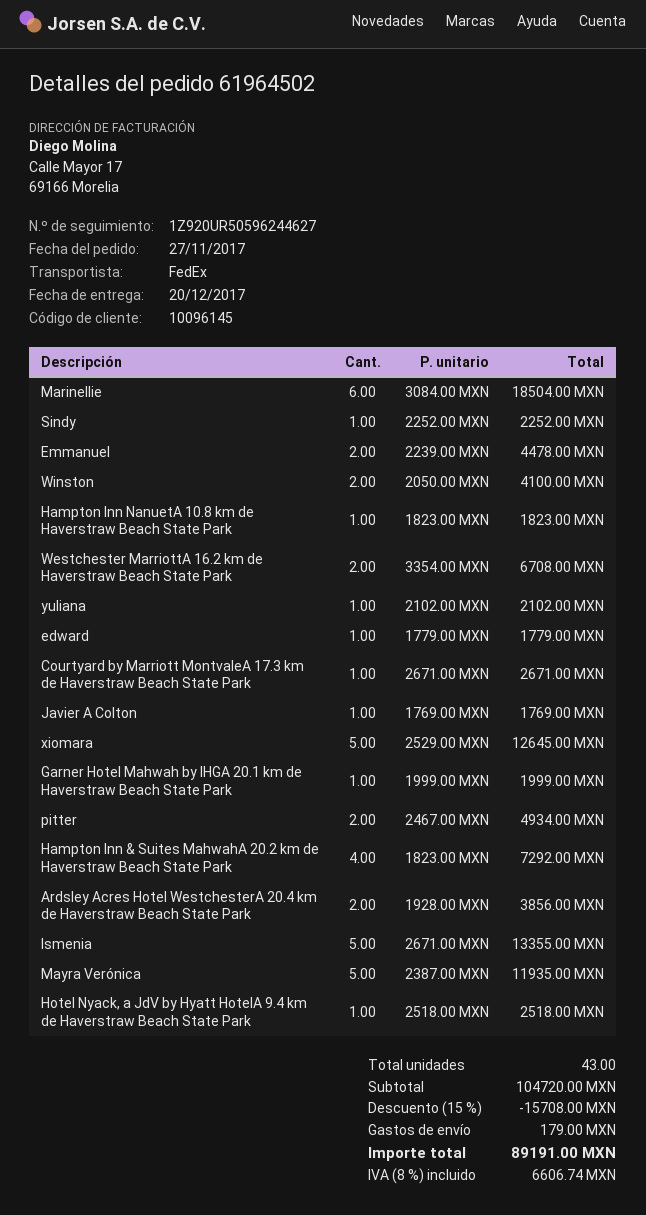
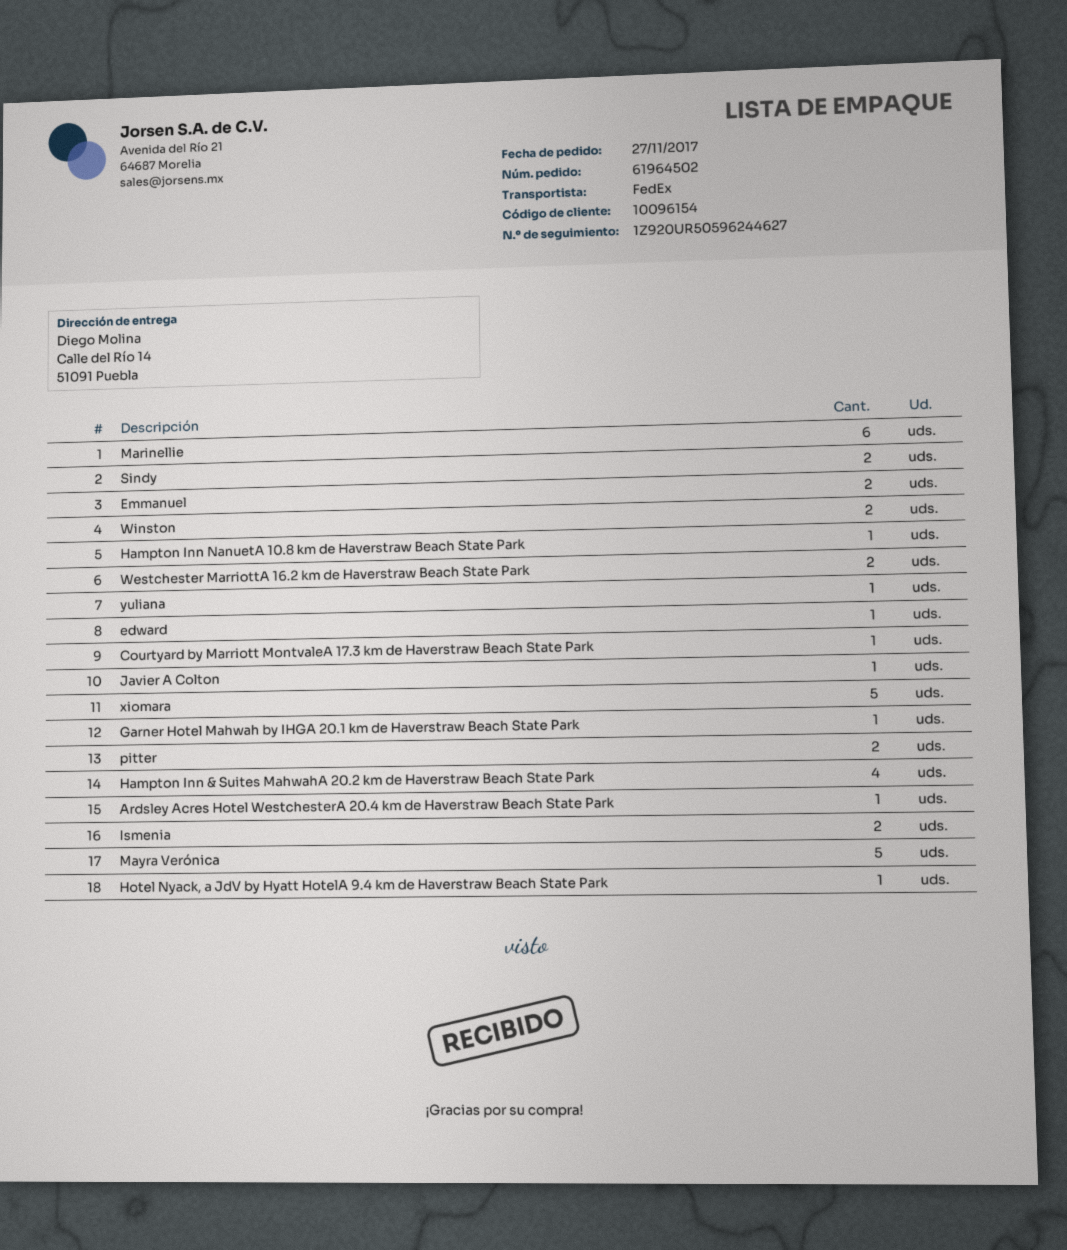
customer number: 10096145 -> 10096154
Sindy: 1 -> 2
Ardsley Acres Hotel WestchesterA 20.4 km de Haverstraw Beach State Park: 2 -> 1
Ismenia: 5 -> 2

